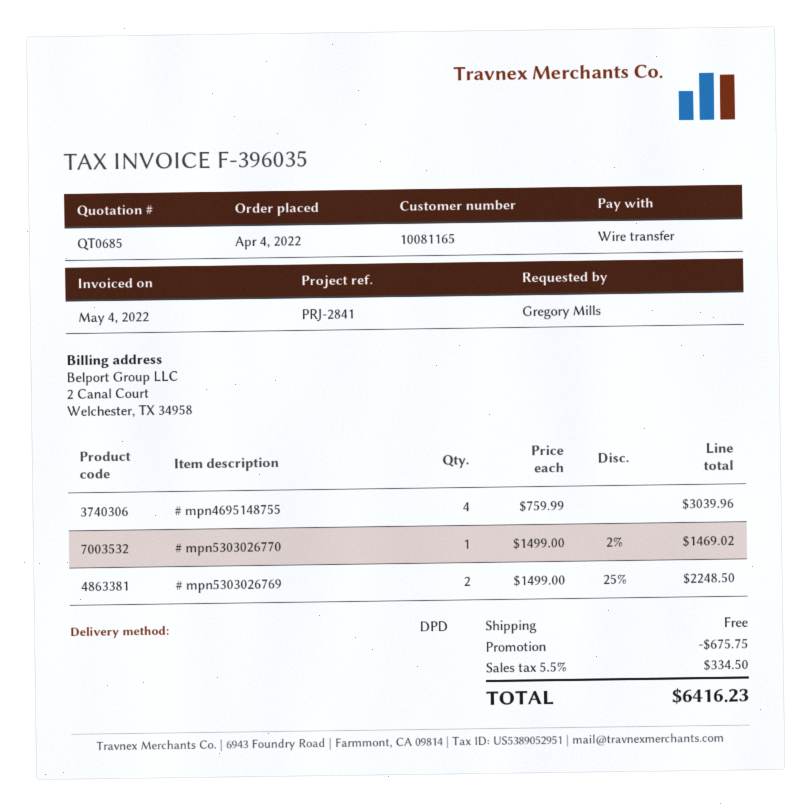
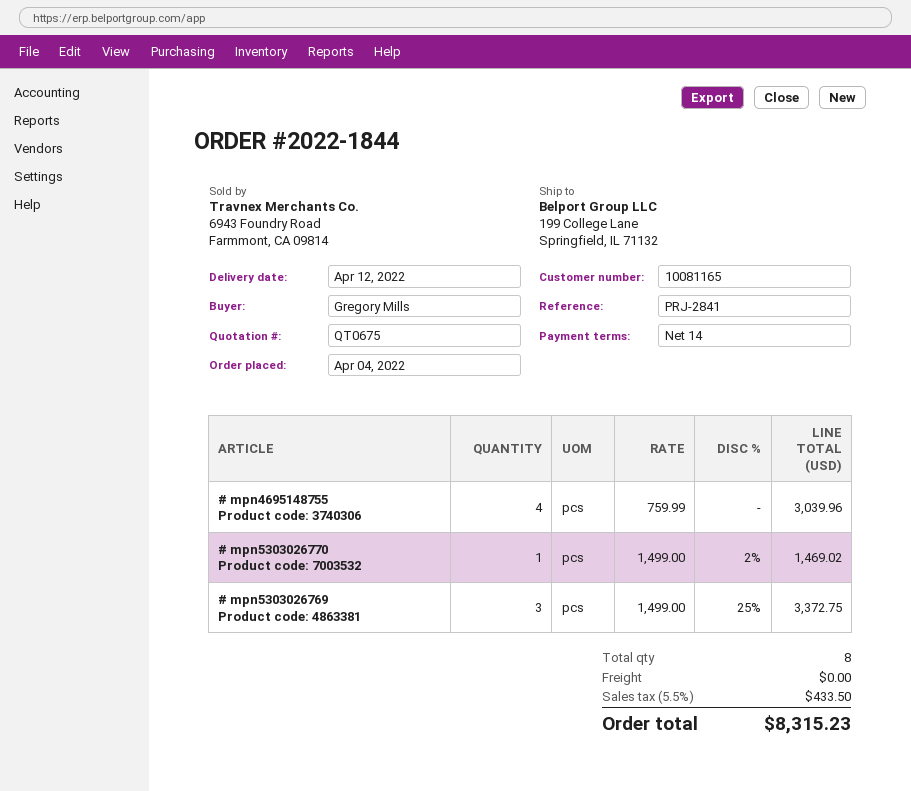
quote number: QT0685 -> QT0675
# mpn5303026769: 2 x 1499.00 - 25% = 2248.50 -> 3 x 1499.00 - 25% = 3372.75
discount: 675.75 -> none
tax: 5.5% = 334.50 -> 5.5% = 433.50
total: 6416.23 -> 8315.23

